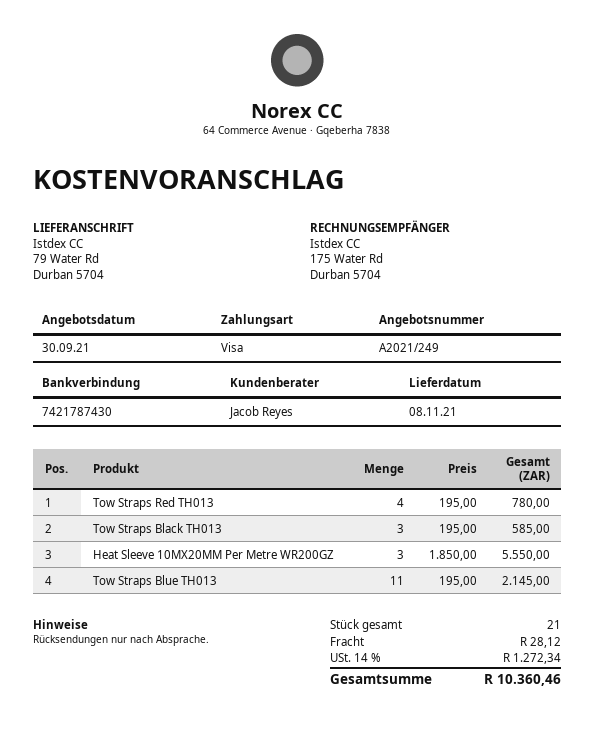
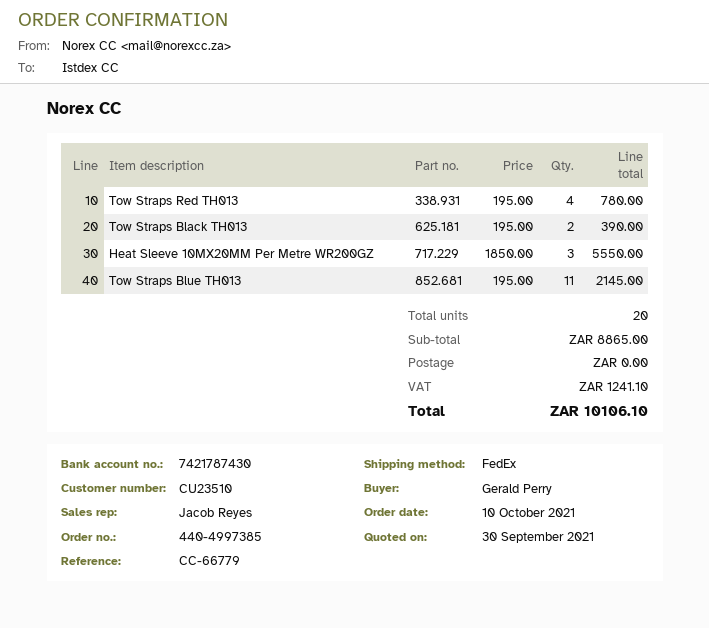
Tow Straps Black TH013: 3 x 195.00 = 585.00 -> 2 x 195.00 = 390.00
total quantity: 21 -> 20
shipping: 28.12 -> 0.00
tax: 1272.34 -> 1241.10
total: 10360.46 -> 10106.10

